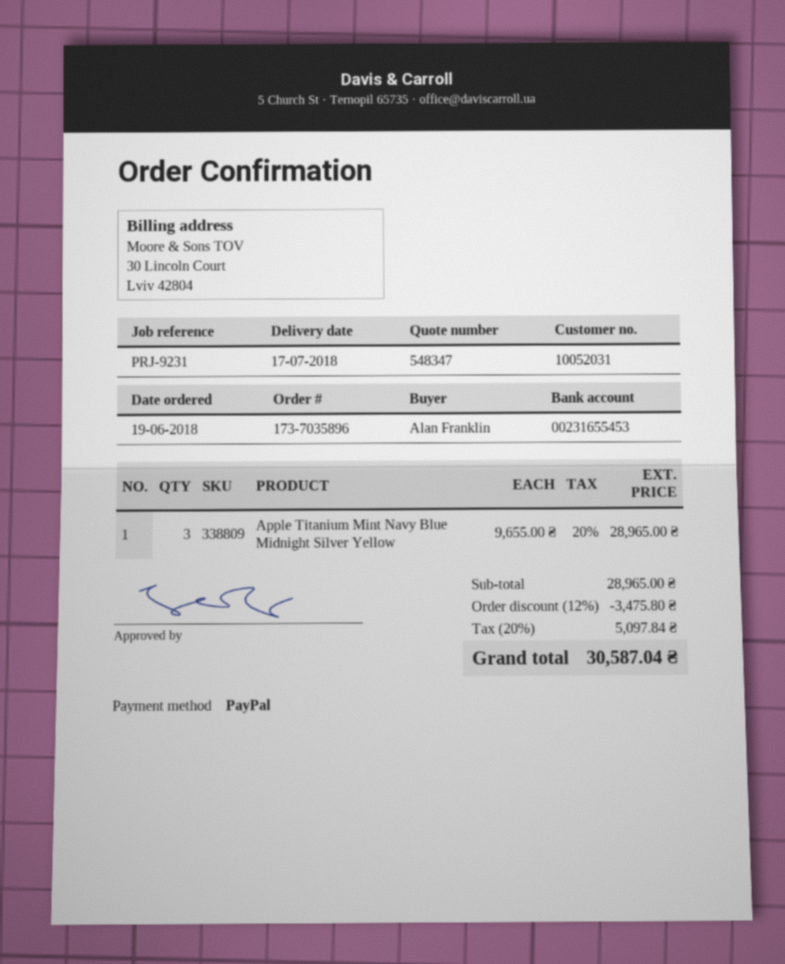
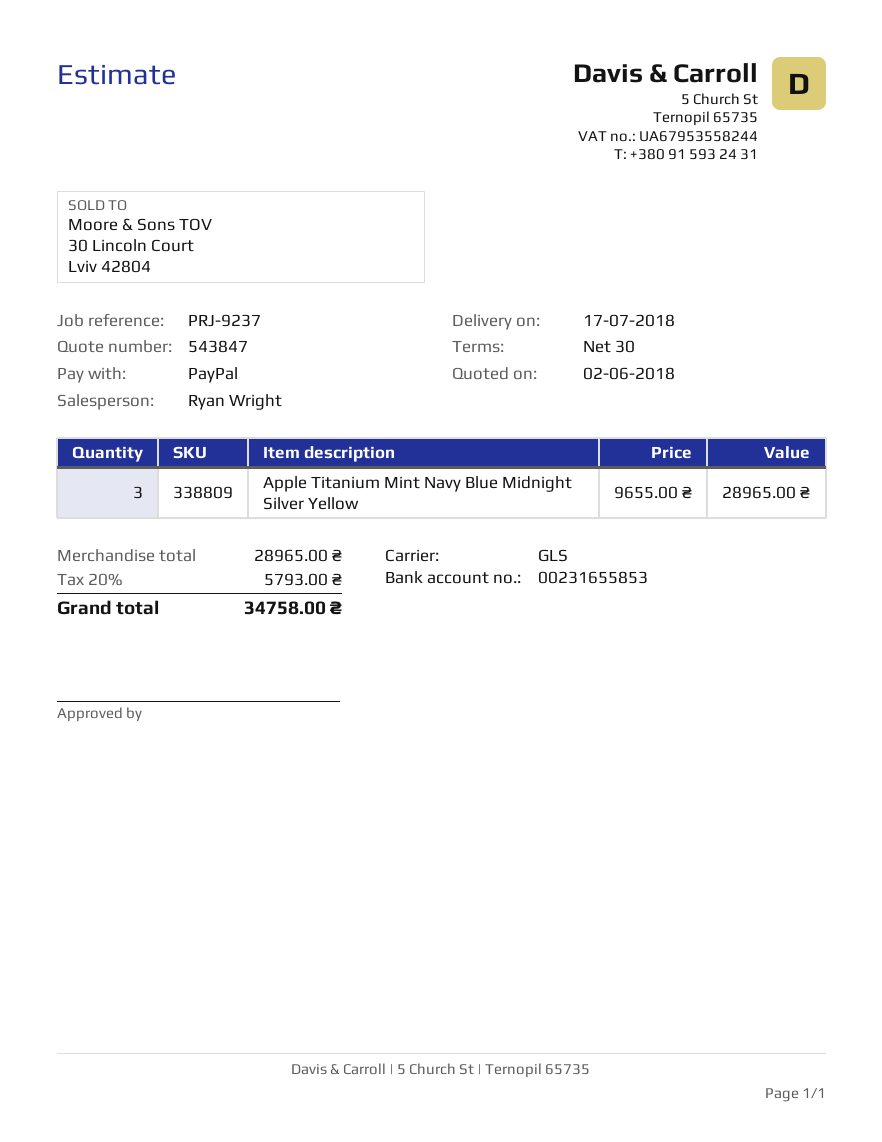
quote number: 548347 -> 543847
reference: PRJ-9231 -> PRJ-9237
bank account: 00231655453 -> 00231655853
discount: 12% = 3475.80 -> none
tax: 20% = 5097.84 -> 20% = 5793.00
total: 30587.04 -> 34758.00

